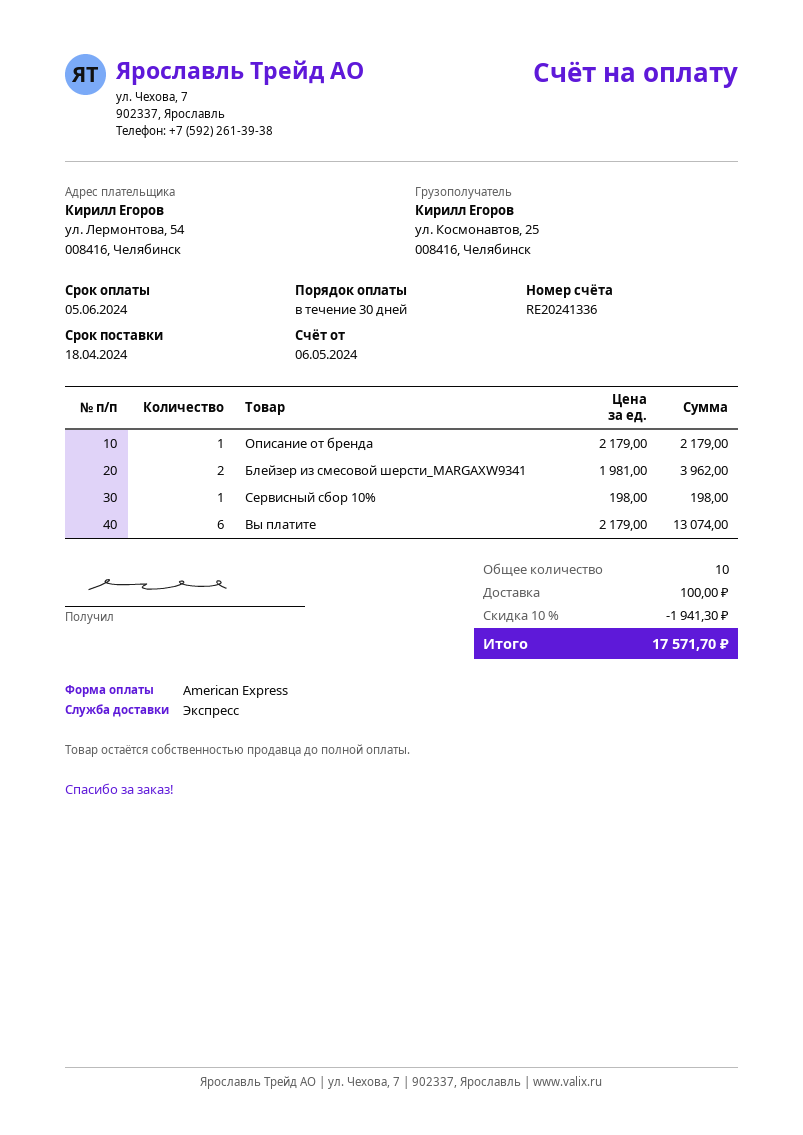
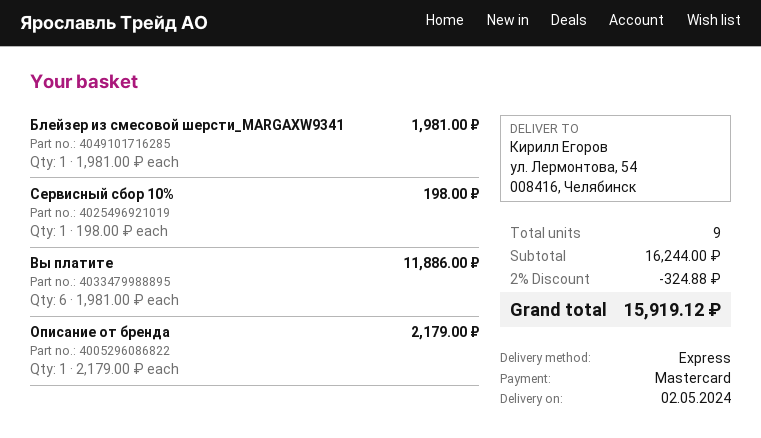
delivery date: 2024-04-18 -> 2024-05-02
payment method: American Express -> Mastercard
ship to: ул. Космонавтов, 25, 008416, Челябинск -> ул. Лермонтова, 54, 008416, Челябинск
Блейзер из смесовой шерсти_MARGAXW9341: 2 x 1981.00 = 3962.00 -> 1 x 1981.00 = 1981.00
Вы платите: 6 x 2179.00 = 13074.00 -> 6 x 1981.00 = 11886.00
total quantity: 10 -> 9
discount: 10% = 1941.30 -> 2% = 324.88
shipping: 100.00 -> none
total: 17571.70 -> 15919.12

